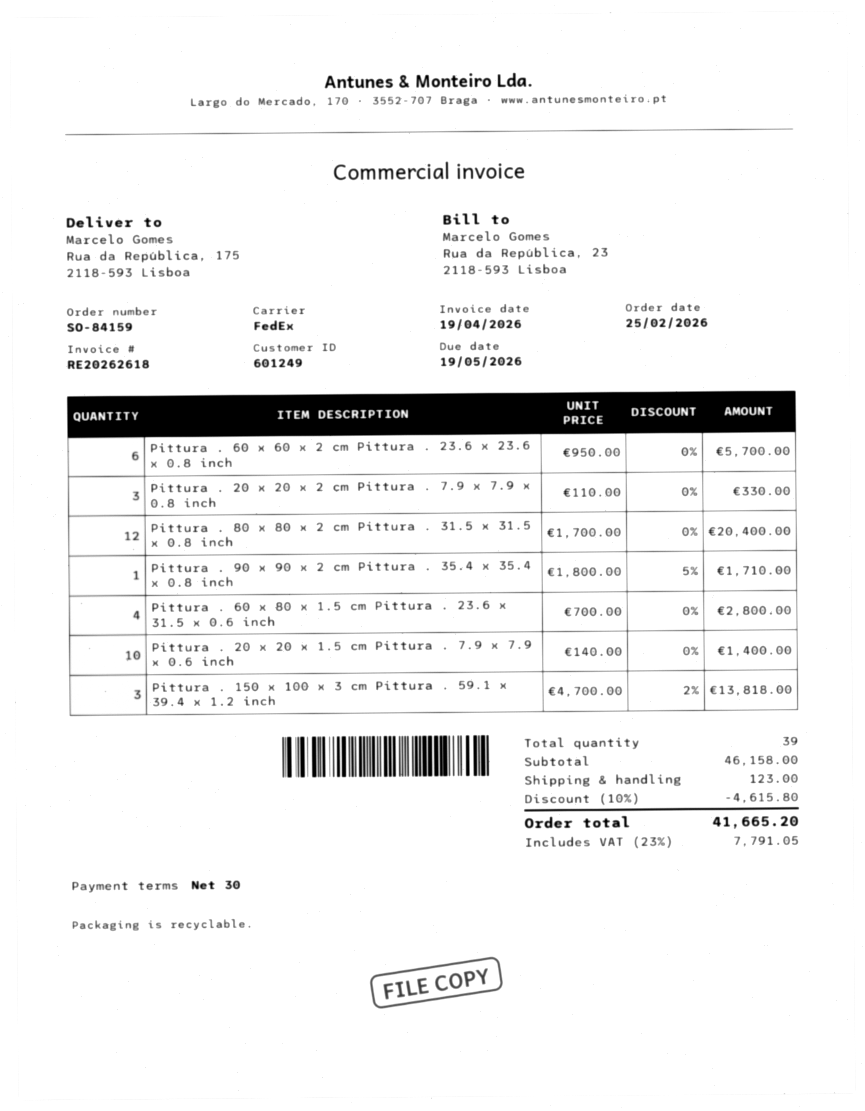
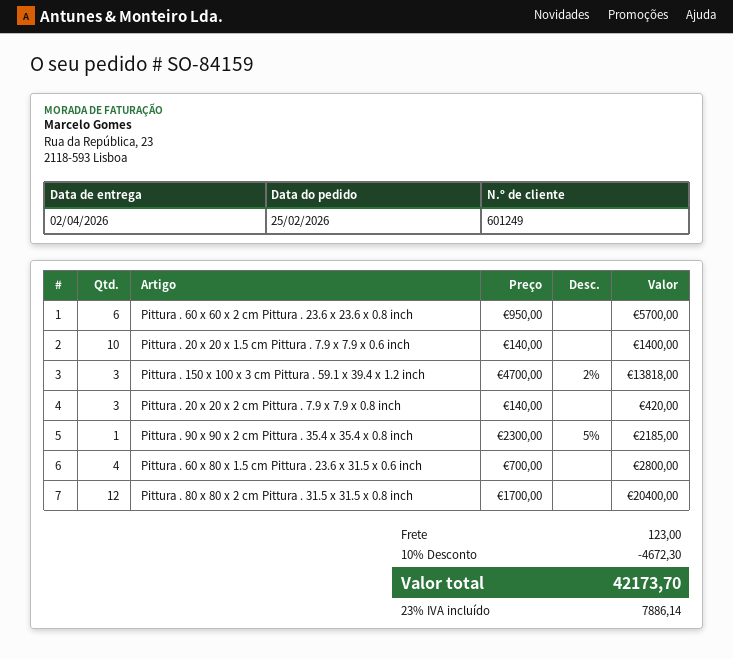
Pittura . 20 x 20 x 2 cm Pittura . 7.9 x 7.9 x 0.8 inch: 3 x 110.00 = 330.00 -> 3 x 140.00 = 420.00
Pittura . 90 x 90 x 2 cm Pittura . 35.4 x 35.4 x 0.8 inch: 1 x 1800.00 - 5% = 1710.00 -> 1 x 2300.00 - 5% = 2185.00
discount: 10% = 4615.80 -> 10% = 4672.30
tax: 23% = 7791.05 -> 23% = 7886.14
total: 41665.20 -> 42173.70

